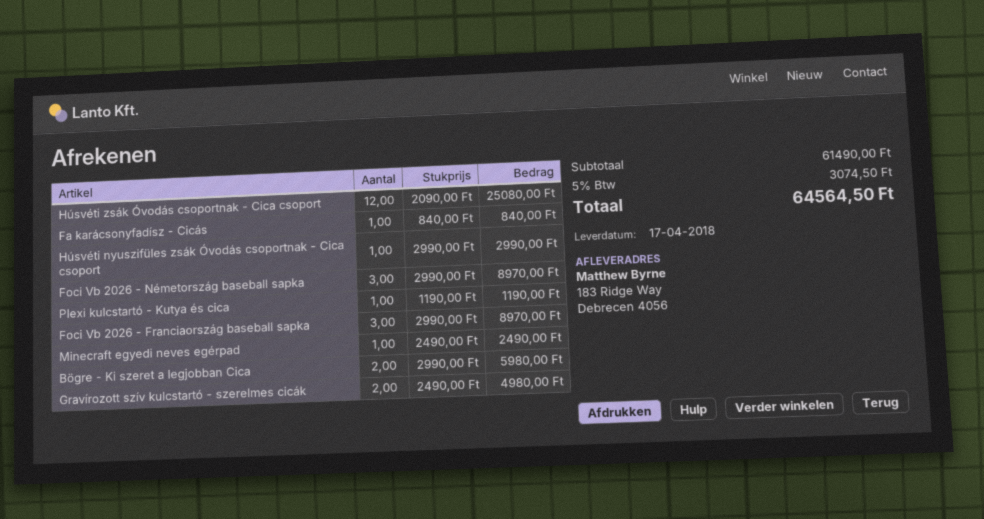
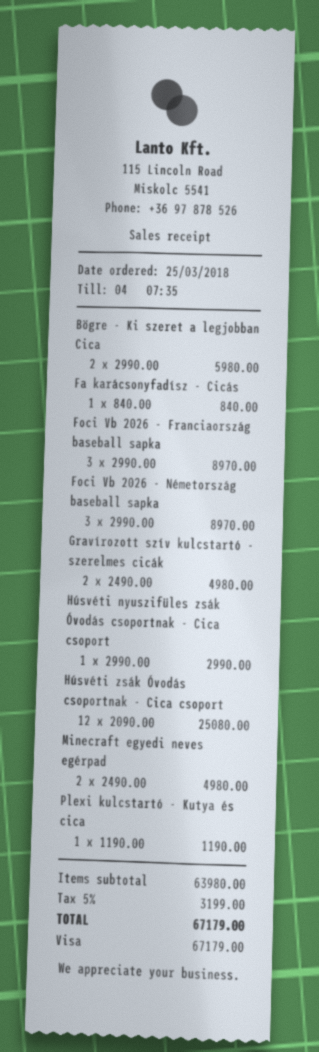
Minecraft egyedi neves egérpad: 1 x 2490.00 = 2490.00 -> 2 x 2490.00 = 4980.00
subtotal: 61490.00 -> 63980.00
tax: 5% = 3074.50 -> 5% = 3199.00
total: 64564.50 -> 67179.00

